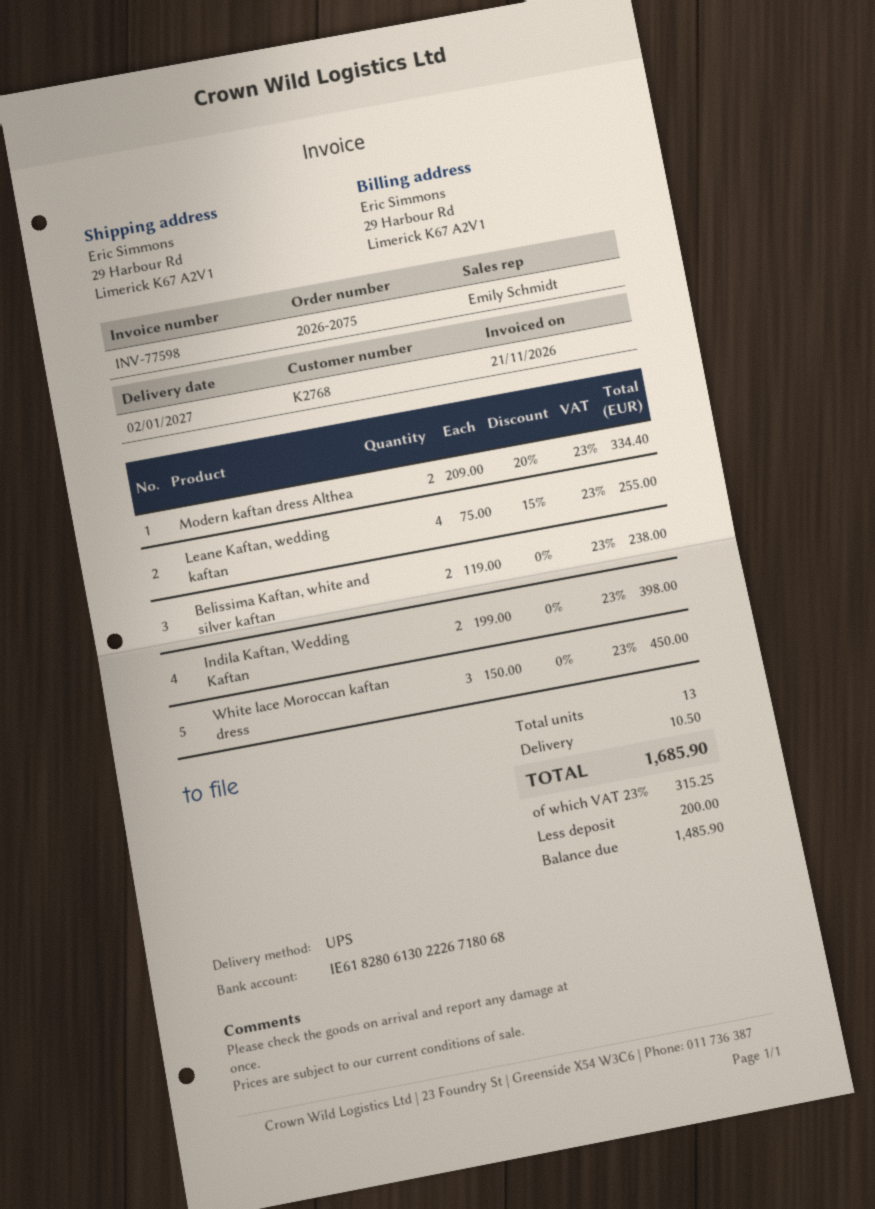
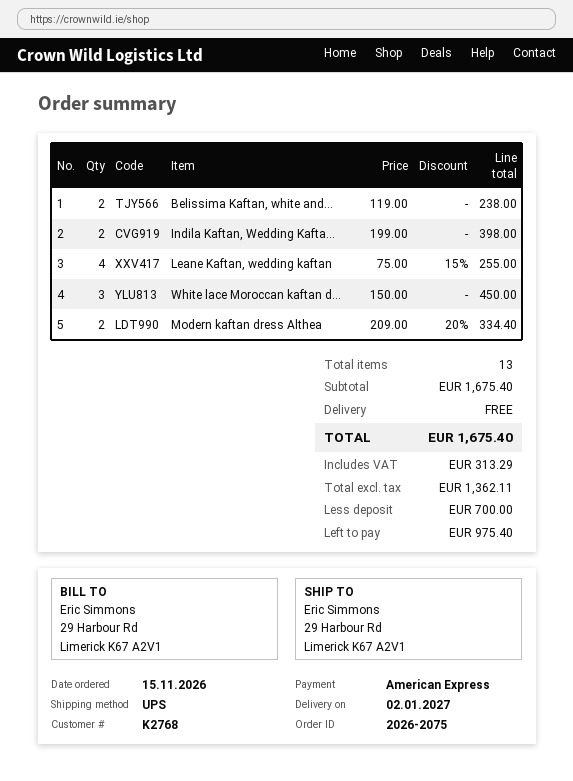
shipping: 10.50 -> 0.00
tax: 315.25 -> 313.29
total: 1685.90 -> 1675.40
deposit: 200.00 -> 700.00
balance: 1485.90 -> 975.40

